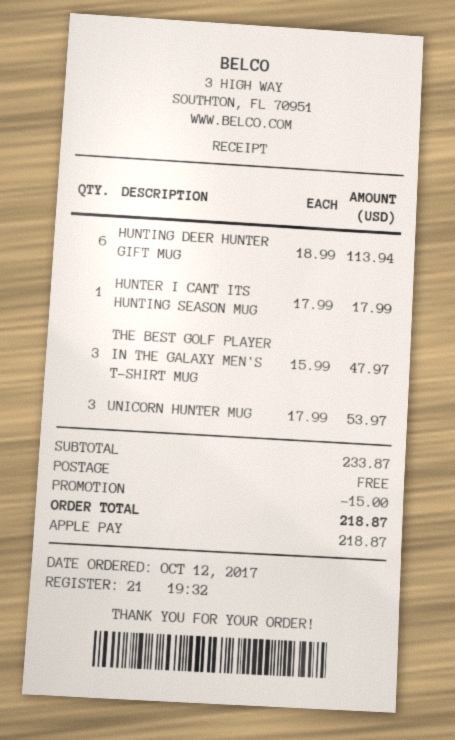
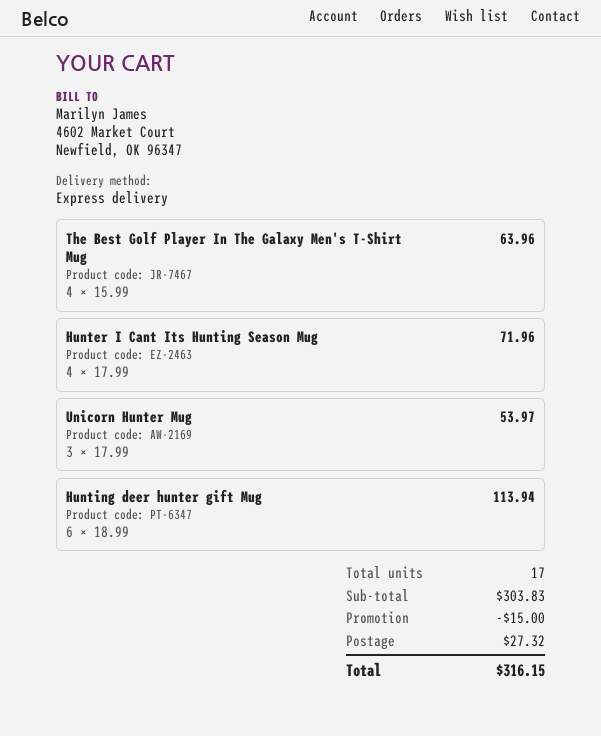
HUNTER I CANT ITS HUNTING SEASON MUG: 1 x 17.99 = 17.99 -> 4 x 17.99 = 71.96
THE BEST GOLF PLAYER IN THE GALAXY MEN'S T-SHIRT MUG: 3 x 15.99 = 47.97 -> 4 x 15.99 = 63.96
subtotal: 233.87 -> 303.83
shipping: 0.00 -> 27.32
total: 218.87 -> 316.15

